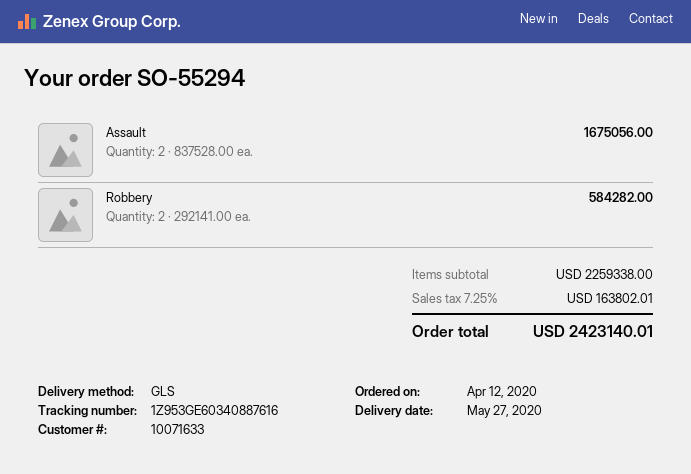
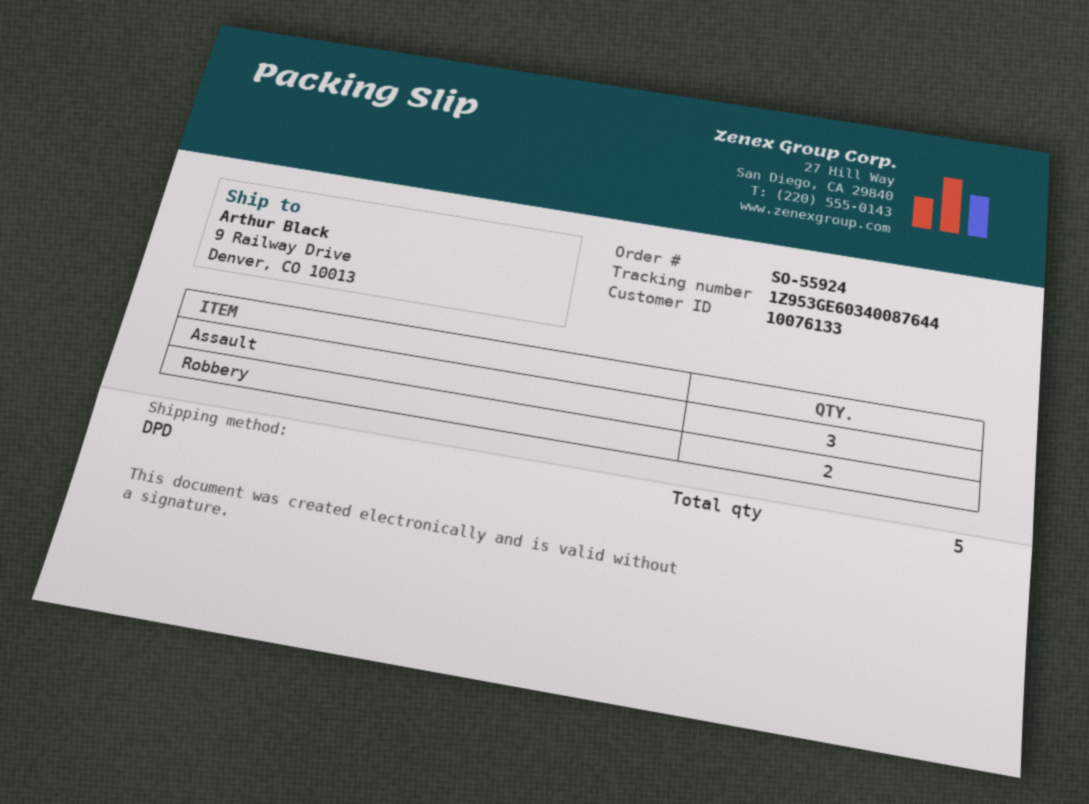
order number: SO-55294 -> SO-55924
customer number: 10071633 -> 10076133
shipping method: GLS -> DPD
tracking number: 1Z953GE60340887616 -> 1Z953GE60340087644
Assault: 2 -> 3

